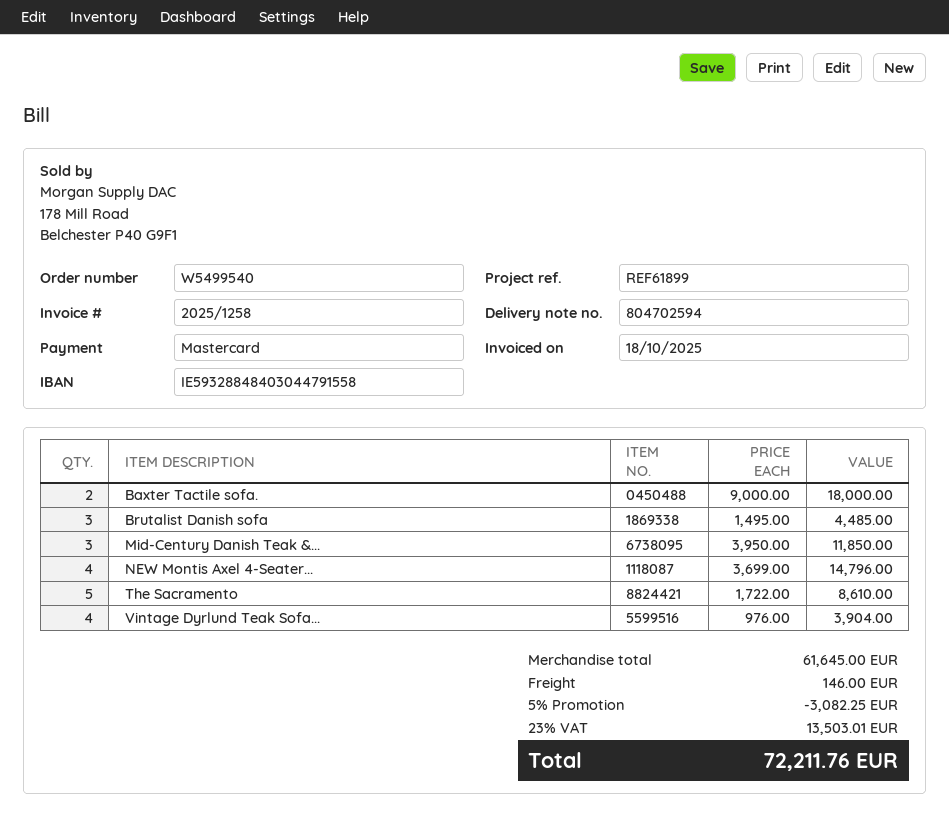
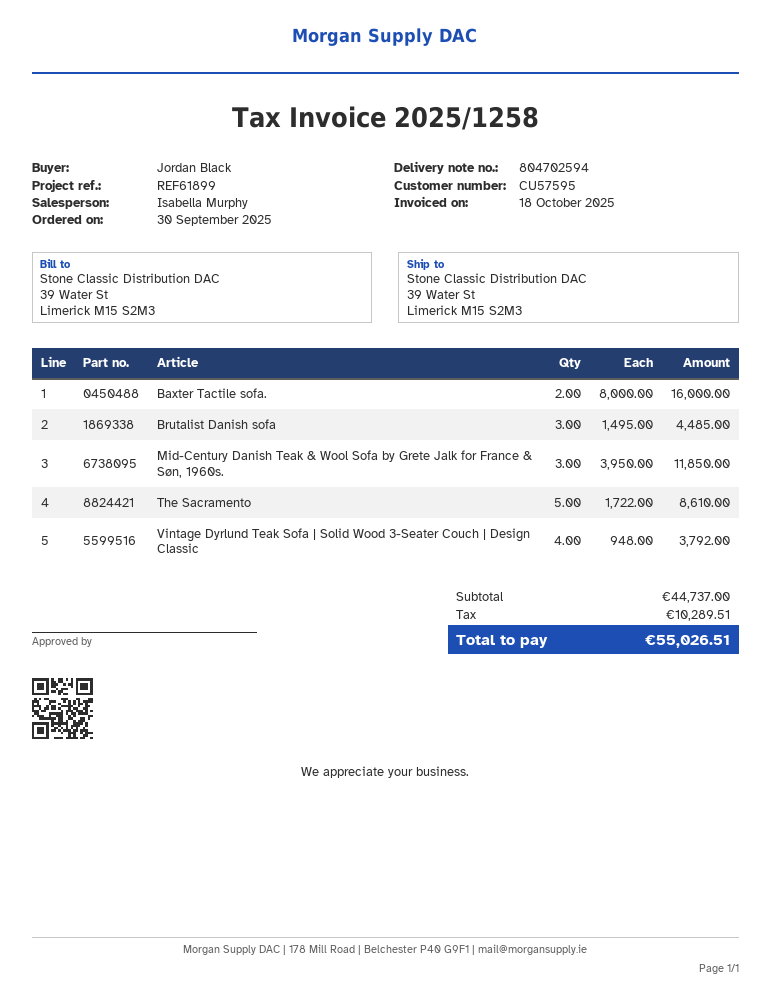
Baxter Tactile sofa.: 2 x 9000.00 = 18000.00 -> 2 x 8000.00 = 16000.00
NEW Montis Axel 4-Seater...: 4 x 3699.00 = 14796.00 -> none
Vintage Dyrlund Teak Sofa...: 4 x 976.00 = 3904.00 -> 4 x 948.00 = 3792.00
subtotal: 61645.00 -> 44737.00
discount: 5% = 3082.25 -> none
shipping: 146.00 -> none
tax: 13503.01 -> 10289.51
total: 72211.76 -> 55026.51

